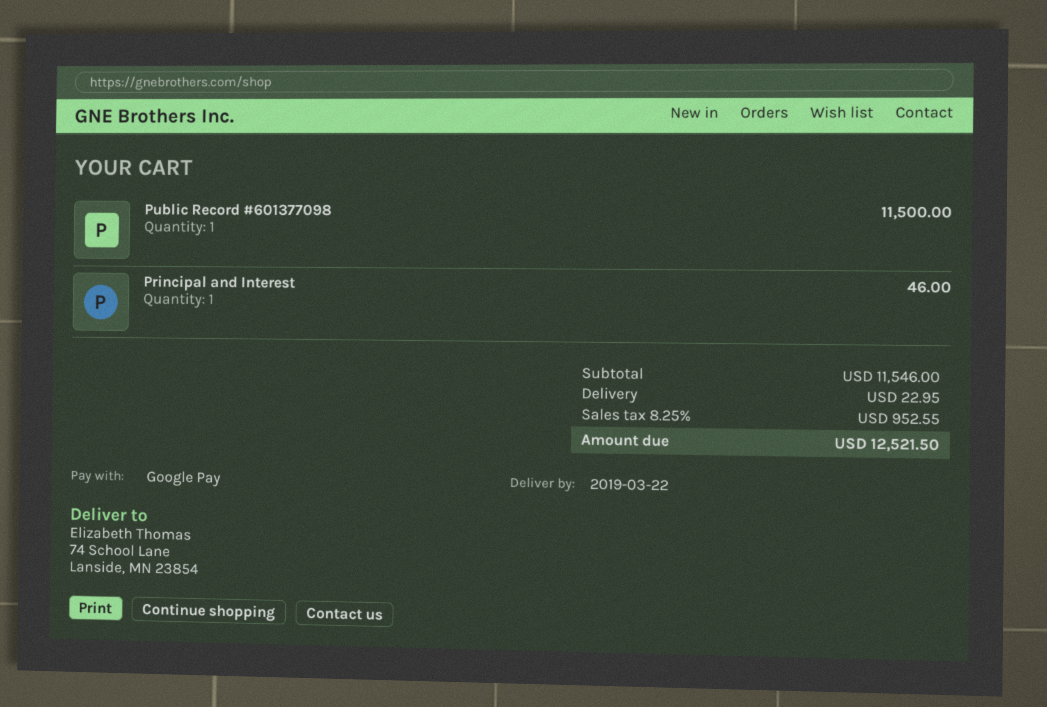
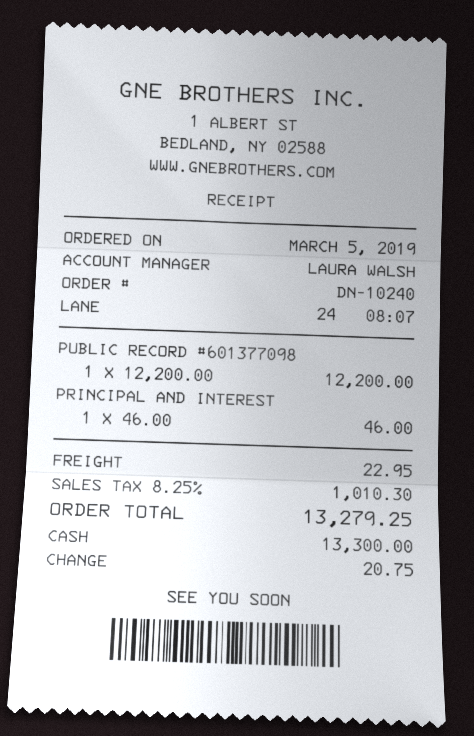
payment method: Google Pay -> cash
Public Record #601377098: 1 for 11500.00 -> 1 for 12200.00
tax: 8.25% = 952.55 -> 8.25% = 1010.30
total: 12521.50 -> 13279.25

